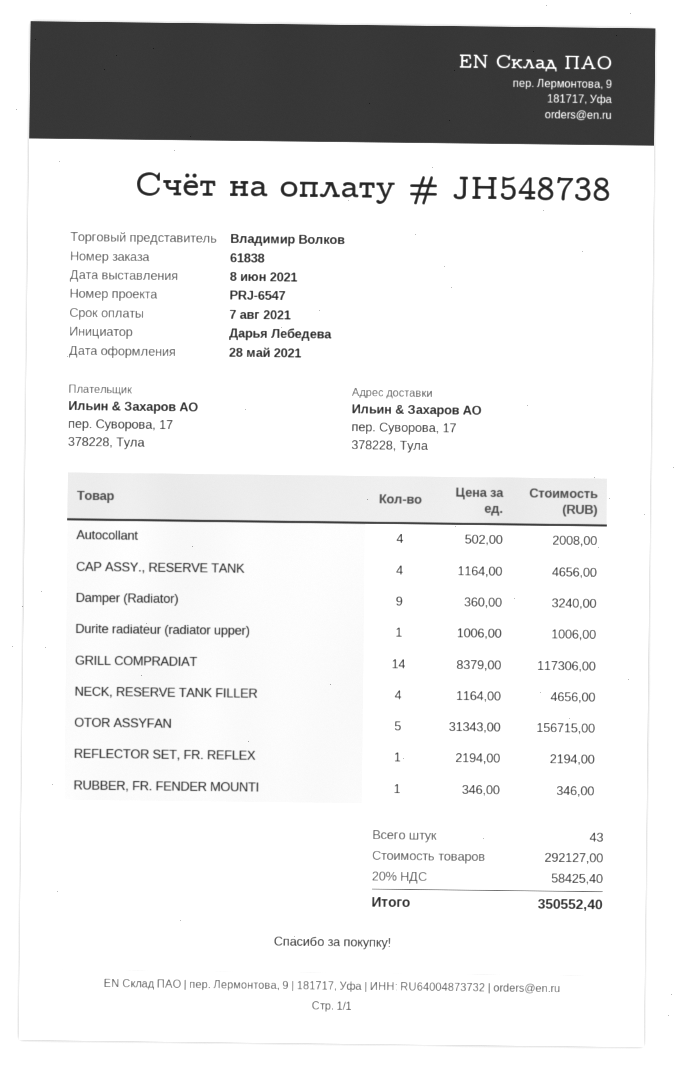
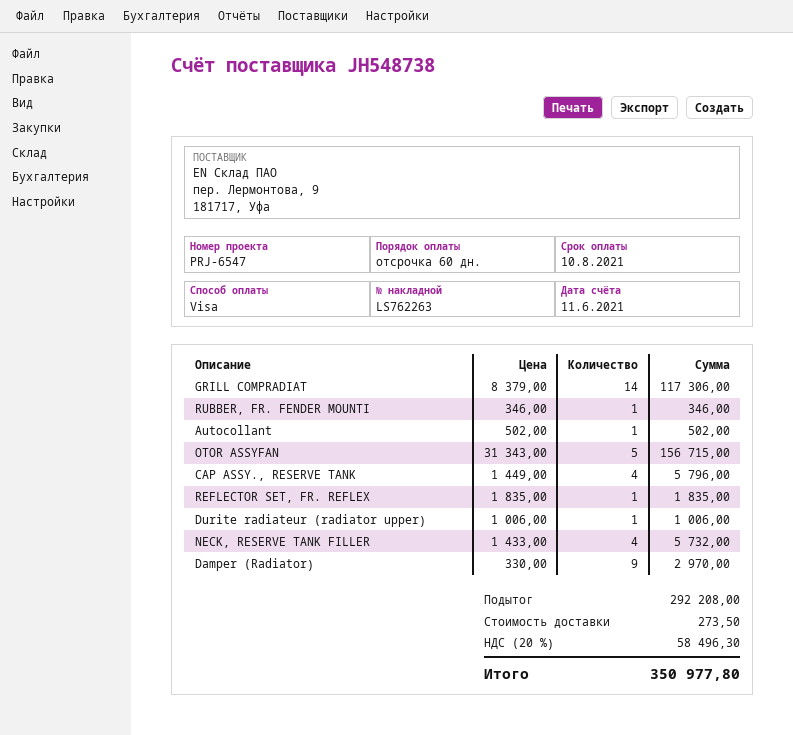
invoice date: 2021-06-08 -> 2021-06-11
due date: 2021-08-07 -> 2021-08-10
Autocollant: 4 x 502.00 = 2008.00 -> 1 x 502.00 = 502.00
CAP ASSY., RESERVE TANK: 4 x 1164.00 = 4656.00 -> 4 x 1449.00 = 5796.00
Damper (Radiator): 9 x 360.00 = 3240.00 -> 9 x 330.00 = 2970.00
NECK, RESERVE TANK FILLER: 4 x 1164.00 = 4656.00 -> 4 x 1433.00 = 5732.00
REFLECTOR SET, FR. REFLEX: 1 x 2194.00 = 2194.00 -> 1 x 1835.00 = 1835.00
subtotal: 292127.00 -> 292208.00
shipping: none -> 273.50
tax: 20% = 58425.40 -> 20% = 58496.30
total: 350552.40 -> 350977.80

